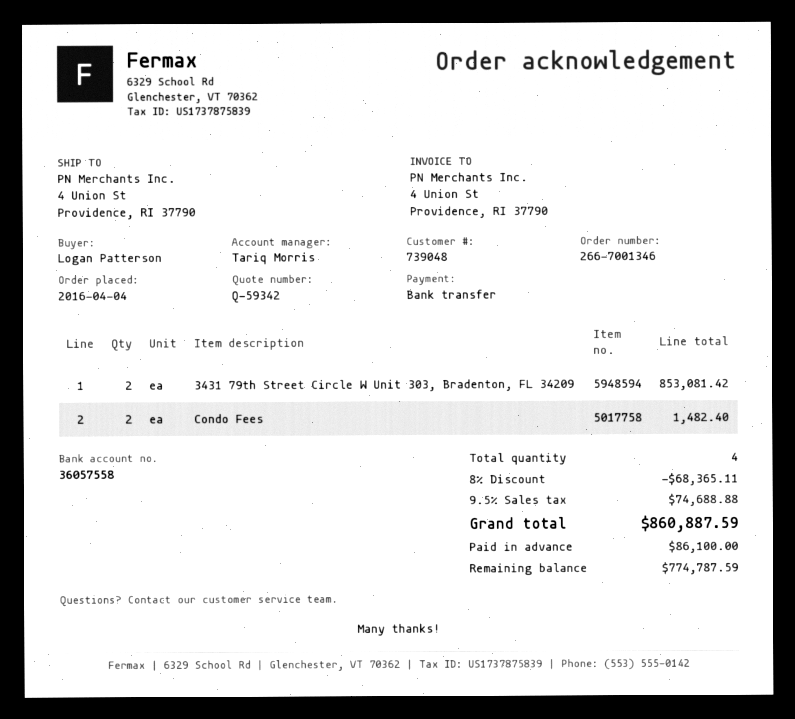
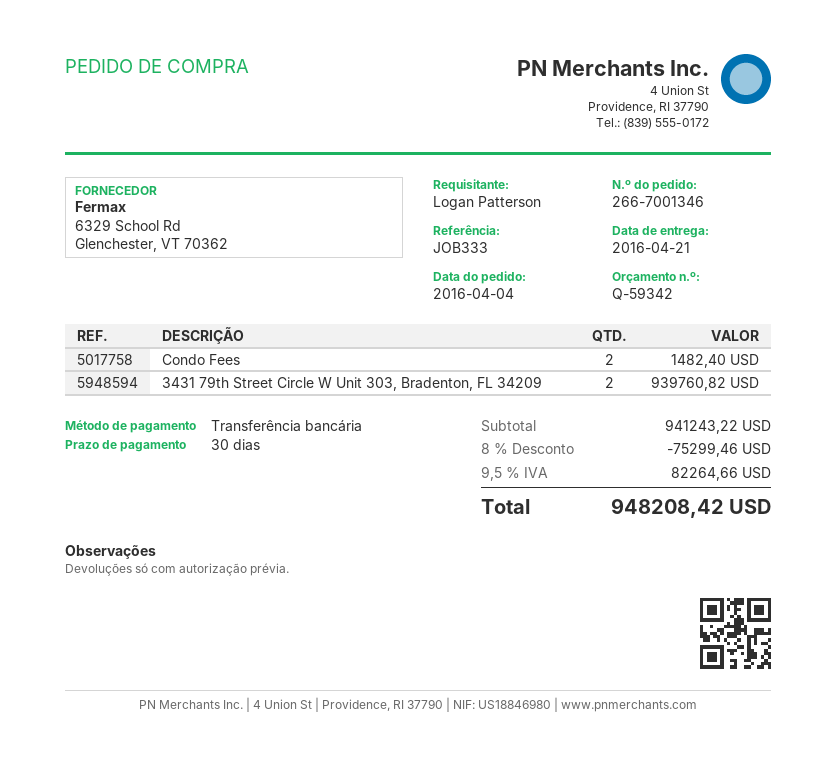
3431 79th Street Circle W Unit 303, Bradenton, FL 34209: 2 for 853081.42 -> 2 for 939760.82
discount: 8% = 68365.11 -> 8% = 75299.46
tax: 9.5% = 74688.88 -> 9.5% = 82264.66
total: 860887.59 -> 948208.42

